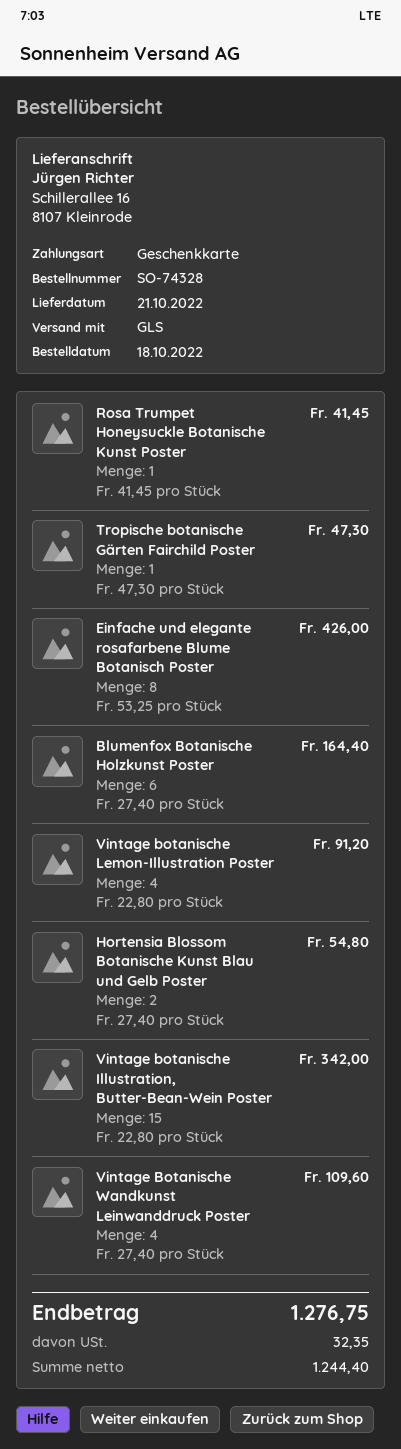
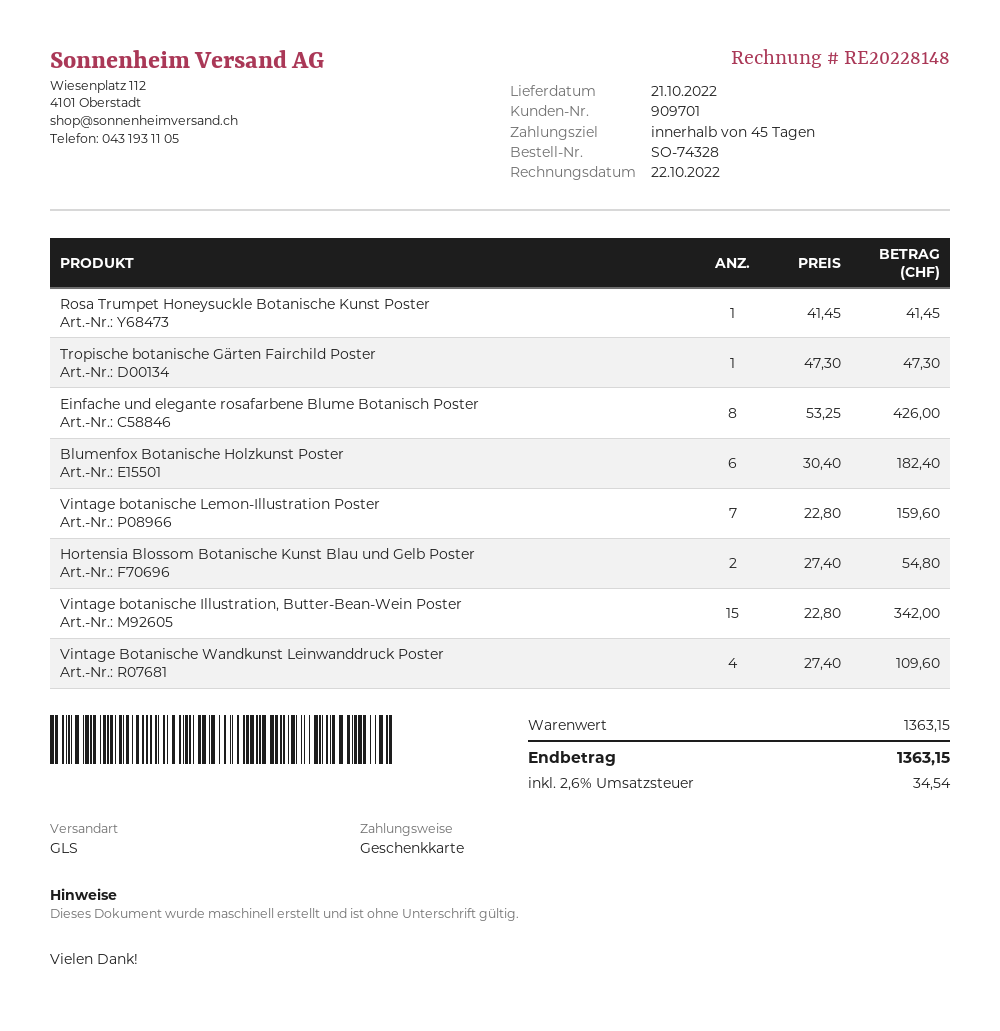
Blumenfox Botanische Holzkunst Poster: 6 x 27.40 = 164.40 -> 6 x 30.40 = 182.40
Vintage botanische Lemon-Illustration Poster: 4 x 22.80 = 91.20 -> 7 x 22.80 = 159.60
tax: 32.35 -> 34.54
total: 1276.75 -> 1363.15

